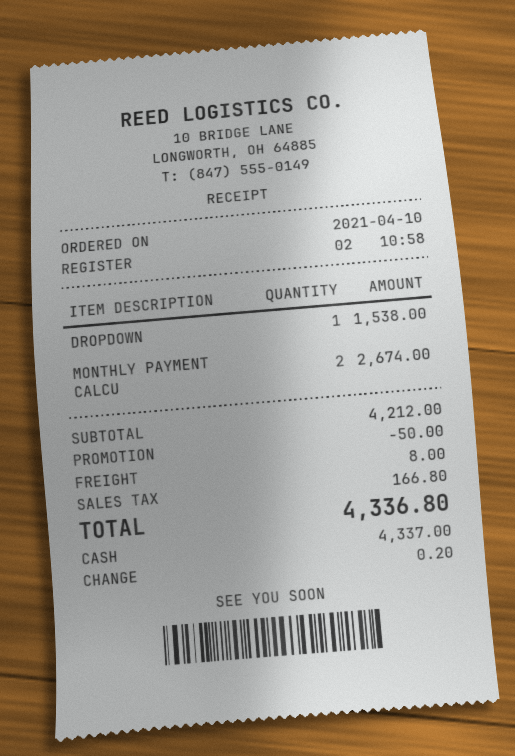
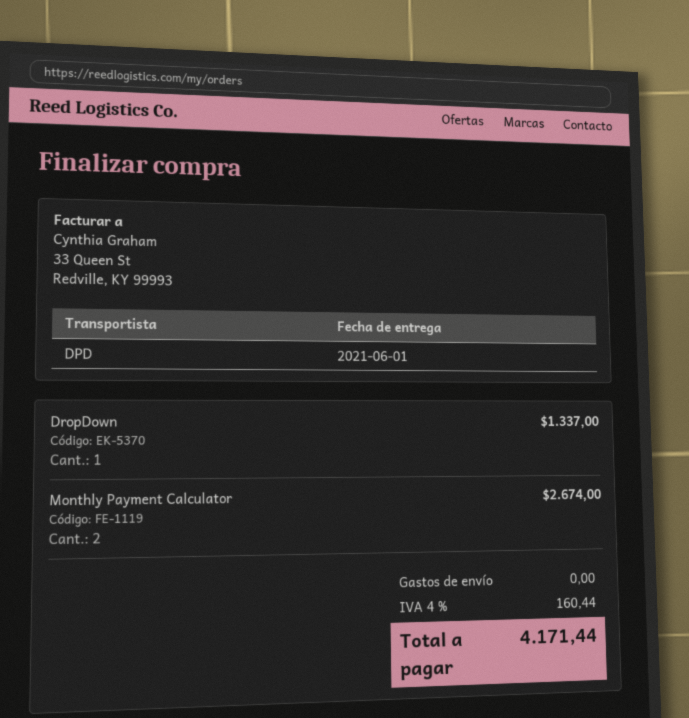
DROPDOWN: 1 for 1538.00 -> 1 for 1337.00
discount: 50.00 -> none
shipping: 8.00 -> 0.00
tax: 166.80 -> 160.44
total: 4336.80 -> 4171.44

